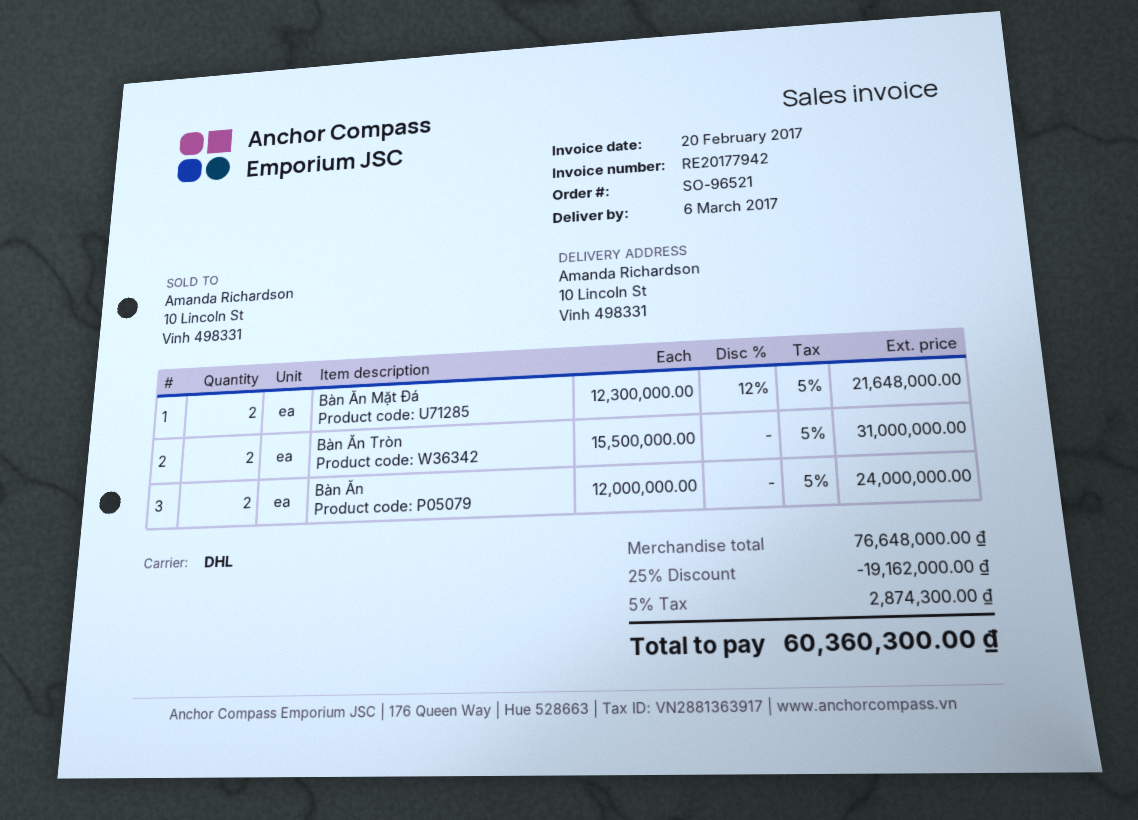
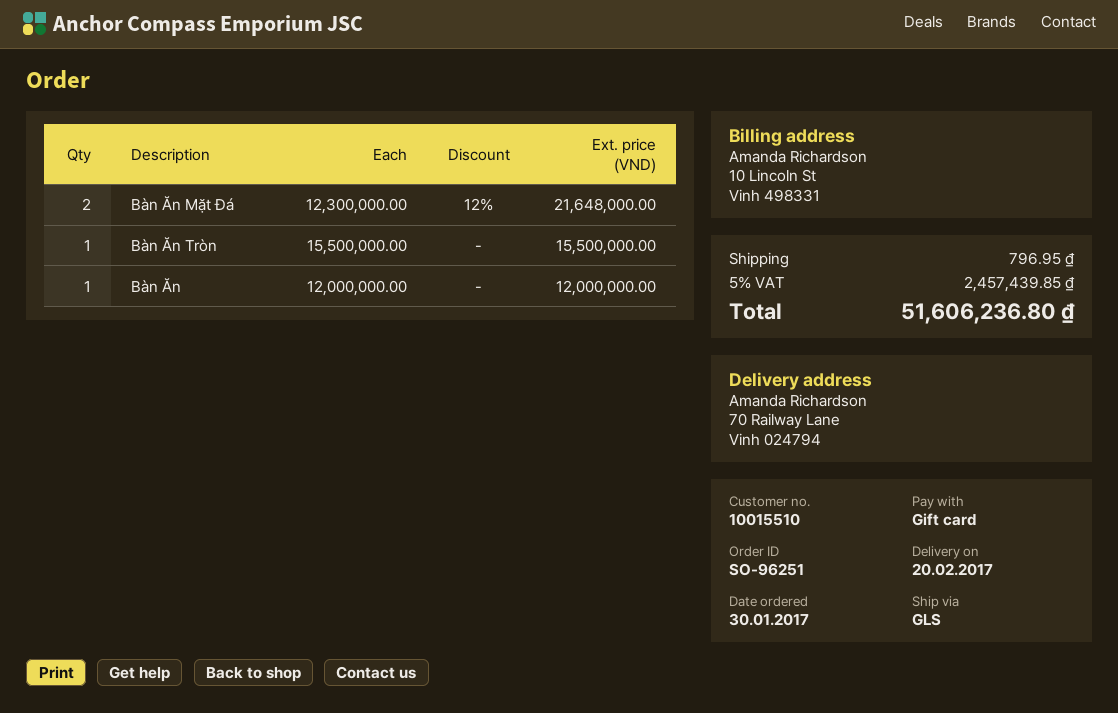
order number: SO-96521 -> SO-96251
delivery date: 2017-03-06 -> 2017-02-20
shipping method: DHL -> GLS
ship to: 10 Lincoln St, Vinh 498331 -> 70 Railway Lane, Vinh 024794
Bàn Ăn Tròn: 2 x 15500000.00 = 31000000.00 -> 1 x 15500000.00 = 15500000.00
Bàn Ăn: 2 x 12000000.00 = 24000000.00 -> 1 x 12000000.00 = 12000000.00
discount: 25% = 19162000.00 -> none
shipping: none -> 796.95
tax: 5% = 2874300.00 -> 5% = 2457439.85
total: 60360300.00 -> 51606236.80

